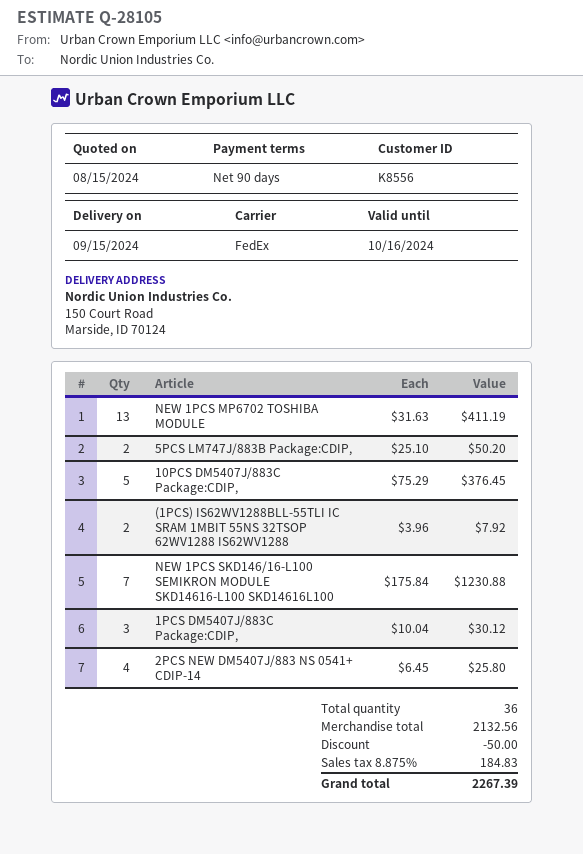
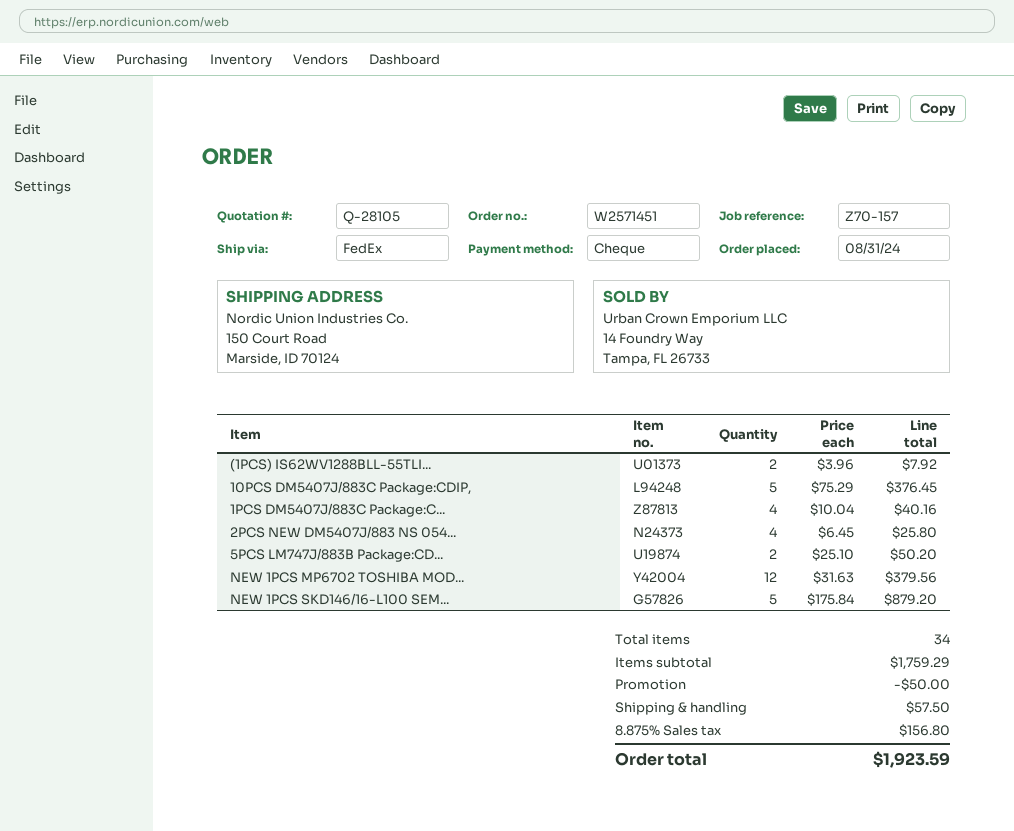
NEW 1PCS MP6702 TOSHIBA MODULE: 13 x 31.63 = 411.19 -> 12 x 31.63 = 379.56
NEW 1PCS SKD146/16-L100 SEMIKRON MODULE SKD14616-L100 SKD14616L100: 7 x 175.84 = 1230.88 -> 5 x 175.84 = 879.20
1PCS DM5407J/883C Package:CDIP,: 3 x 10.04 = 30.12 -> 4 x 10.04 = 40.16
total quantity: 36 -> 34
subtotal: 2132.56 -> 1759.29
shipping: none -> 57.50
tax: 8.875% = 184.83 -> 8.875% = 156.80
total: 2267.39 -> 1923.59

